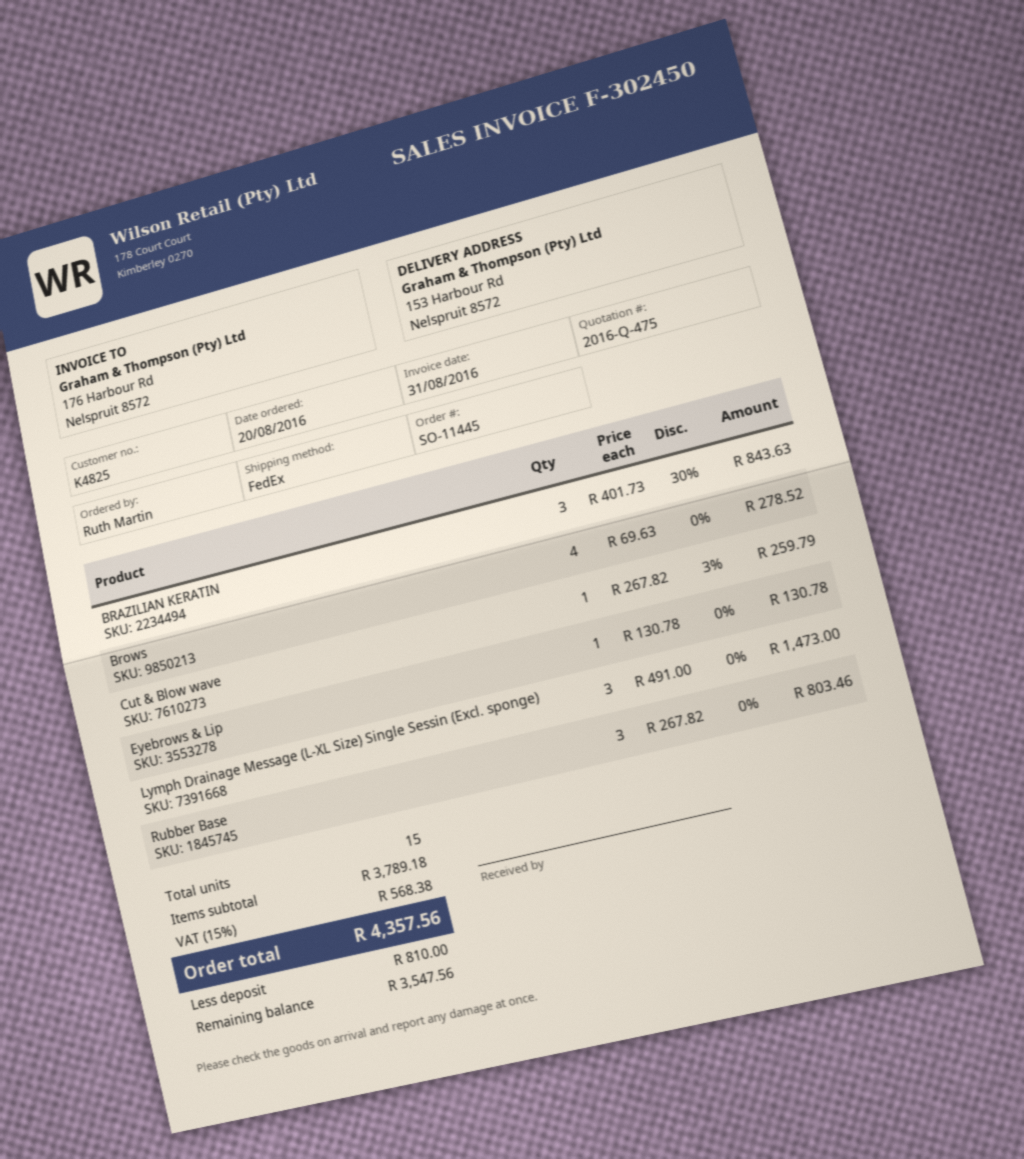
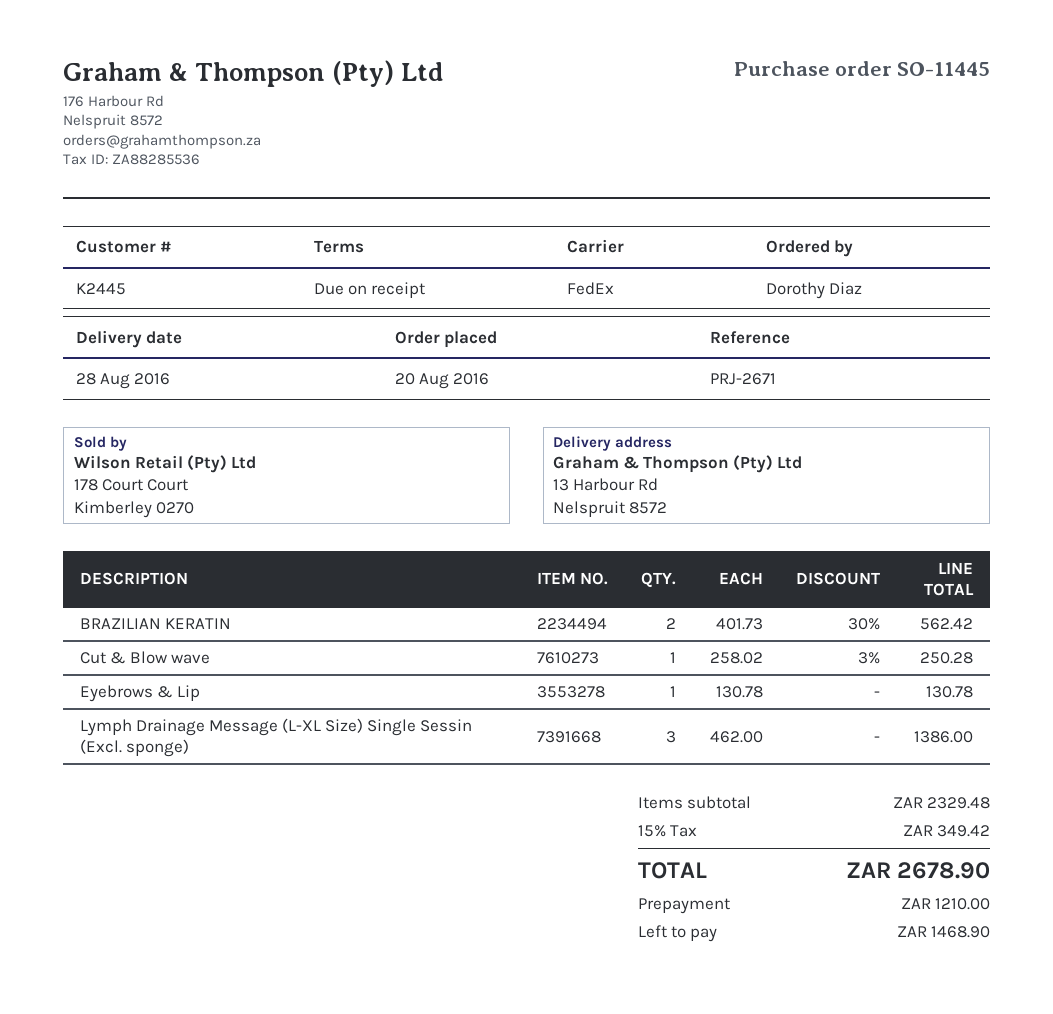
customer number: K4825 -> K2445
ordered by: Ruth Martin -> Dorothy Diaz
ship to: 153 Harbour Rd, Nelspruit 8572 -> 13 Harbour Rd, Nelspruit 8572
BRAZILIAN KERATIN: 3 x 401.73 - 30% = 843.63 -> 2 x 401.73 - 30% = 562.42
Brows: 4 x 69.63 = 278.52 -> none
Cut & Blow wave: 1 x 267.82 - 3% = 259.79 -> 1 x 258.02 - 3% = 250.28
Lymph Drainage Message (L-XL Size) Single Sessin (Excl. sponge): 3 x 491.00 = 1473.00 -> 3 x 462.00 = 1386.00
Rubber Base: 3 x 267.82 = 803.46 -> none
subtotal: 3789.18 -> 2329.48
tax: 15% = 568.38 -> 15% = 349.42
total: 4357.56 -> 2678.90
deposit: 810.00 -> 1210.00
balance: 3547.56 -> 1468.90

